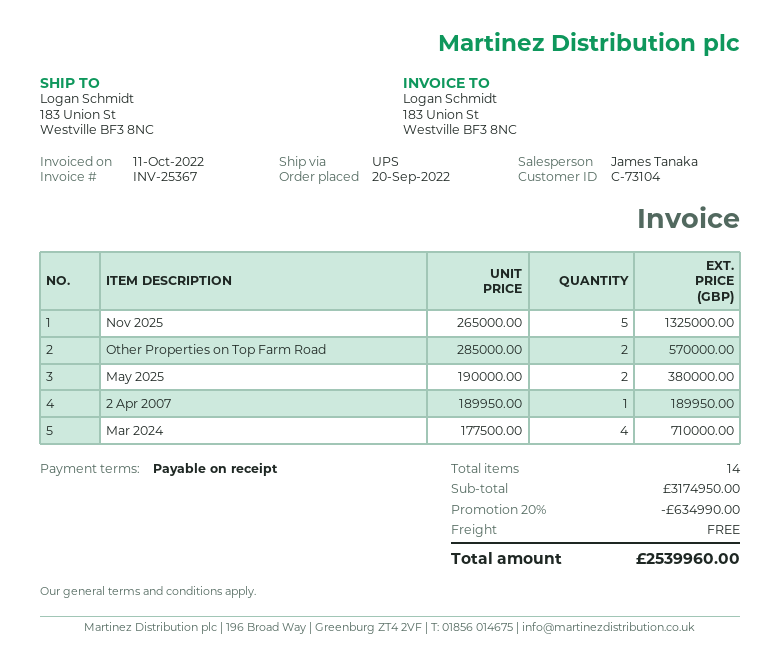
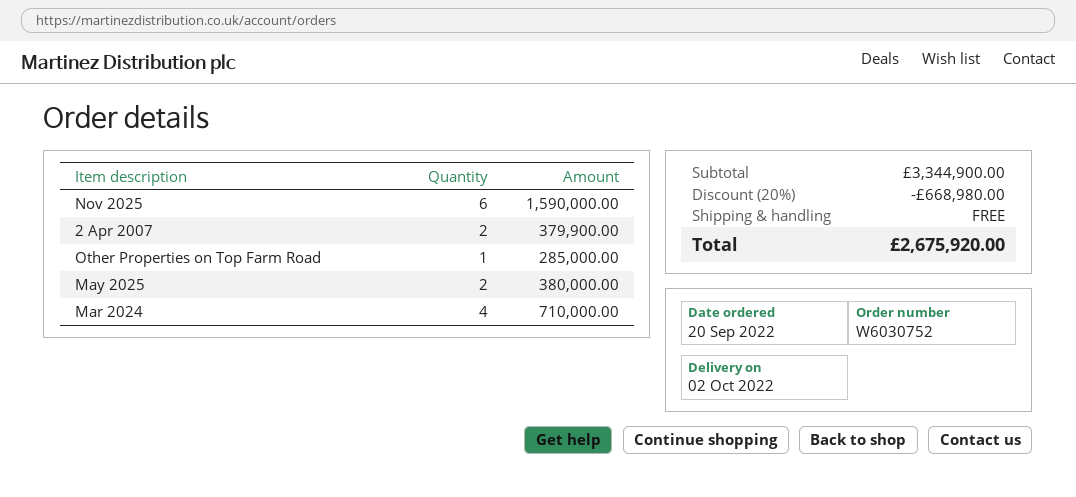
Nov 2025: 5 for 1325000.00 -> 6 for 1590000.00
Other Properties on Top Farm Road: 2 for 570000.00 -> 1 for 285000.00
2 Apr 2007: 1 for 189950.00 -> 2 for 379900.00
subtotal: 3174950.00 -> 3344900.00
discount: 20% = 634990.00 -> 20% = 668980.00
total: 2539960.00 -> 2675920.00

